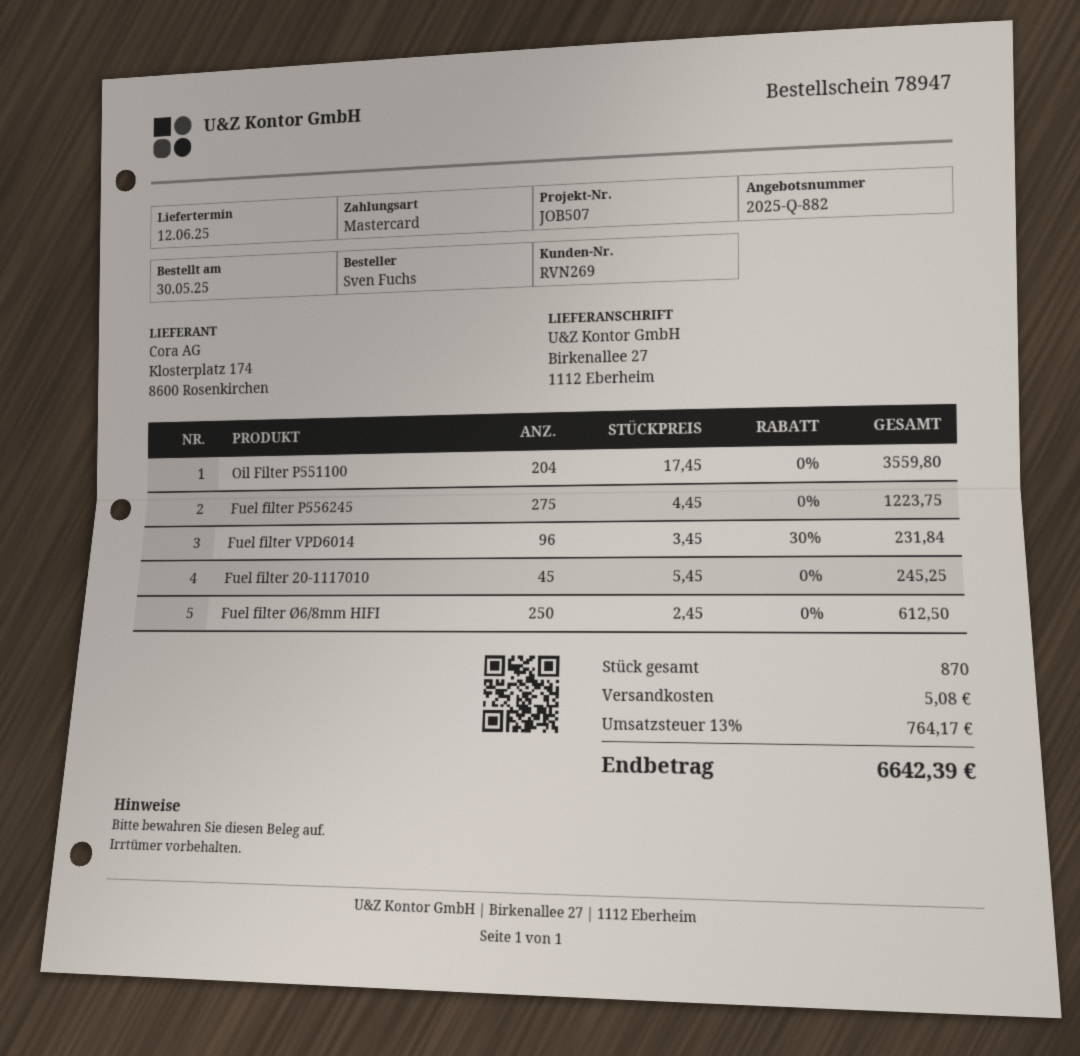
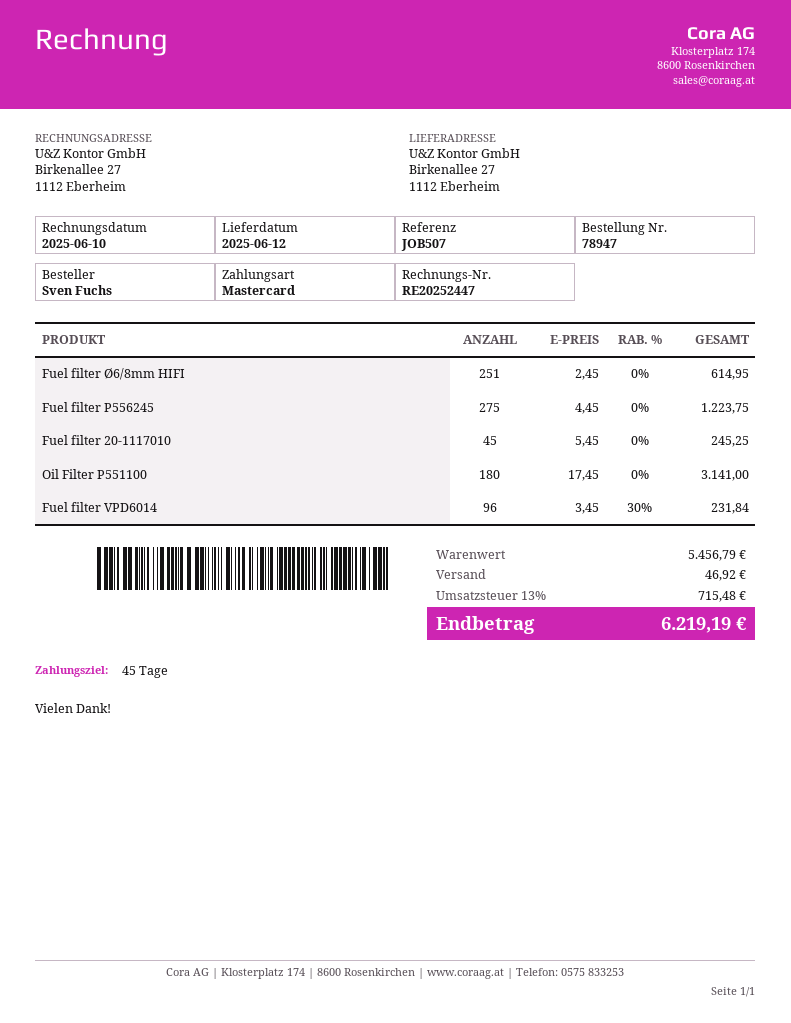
Oil Filter P551100: 204 x 17.45 = 3559.80 -> 180 x 17.45 = 3141.00
Fuel filter Ø6/8mm HIFI: 250 x 2.45 = 612.50 -> 251 x 2.45 = 614.95
shipping: 5.08 -> 46.92
tax: 13% = 764.17 -> 13% = 715.48
total: 6642.39 -> 6219.19

